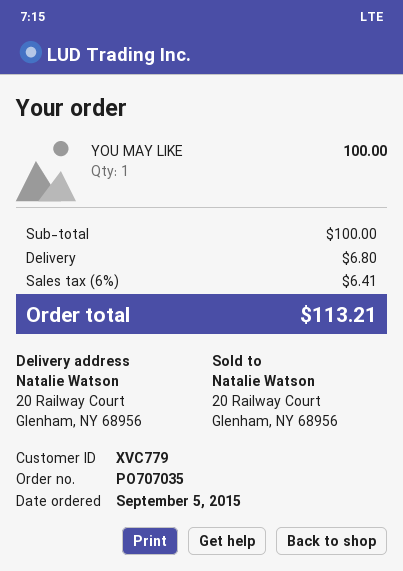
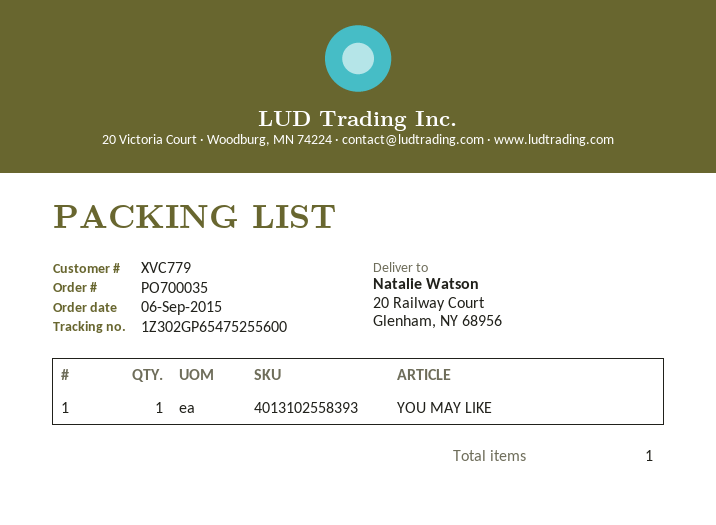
order number: PO707035 -> PO700035
order date: 2015-09-05 -> 2015-09-06

